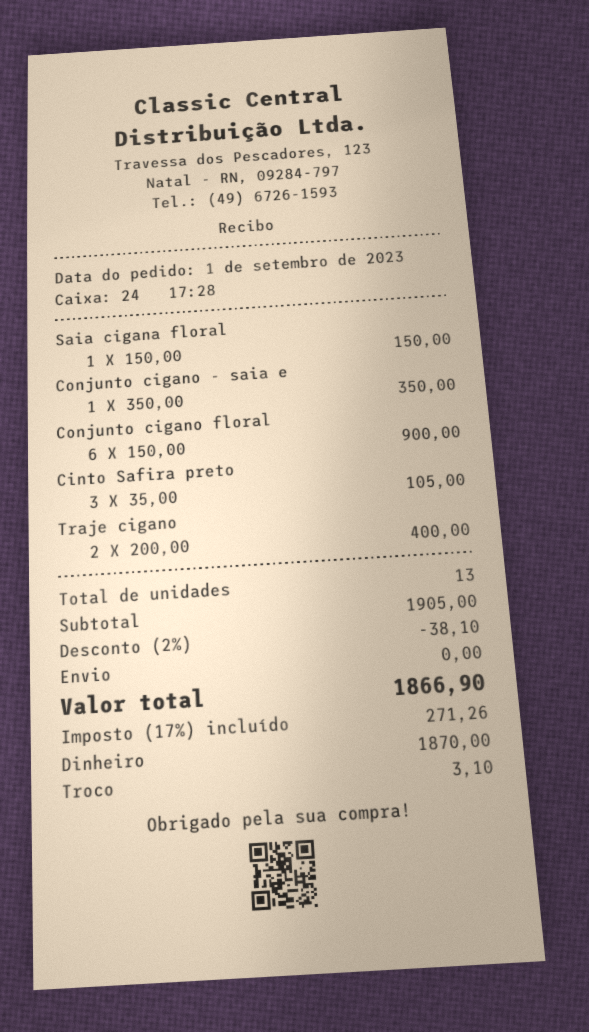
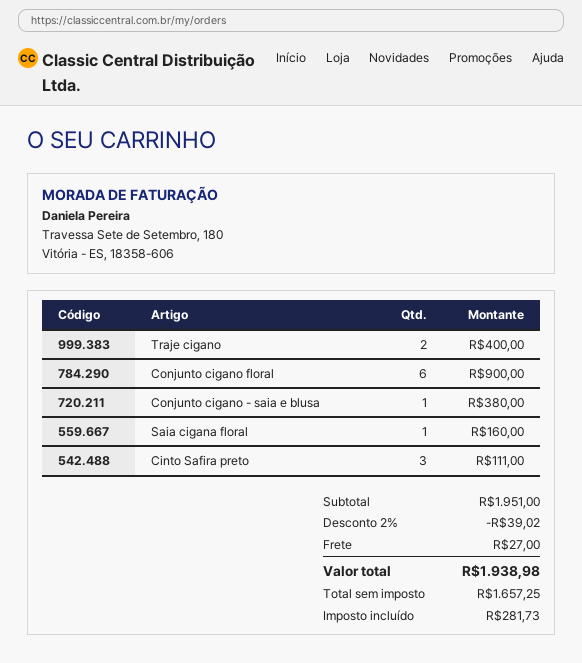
Saia cigana floral: 1 for 150.00 -> 1 for 160.00
Conjunto cigano - saia e: 1 for 350.00 -> 1 for 380.00
Cinto Safira preto: 3 for 105.00 -> 3 for 111.00
subtotal: 1905.00 -> 1951.00
discount: 2% = 38.10 -> 2% = 39.02
shipping: 0.00 -> 27.00
tax: 271.26 -> 281.73
total: 1866.90 -> 1938.98

